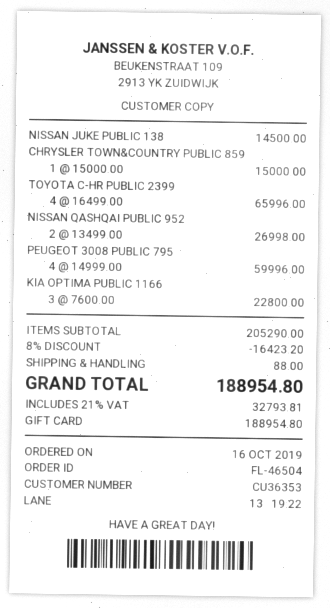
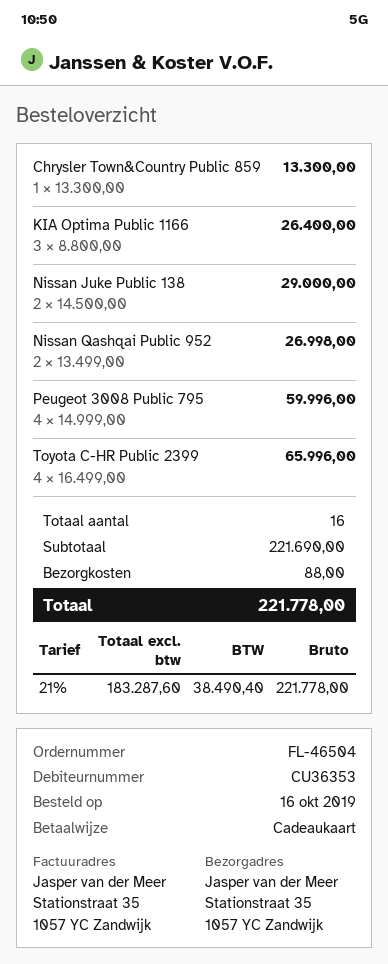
NISSAN JUKE PUBLIC 138: 1 x 14500.00 = 14500.00 -> 2 x 14500.00 = 29000.00
CHRYSLER TOWN&COUNTRY PUBLIC 859: 1 x 15000.00 = 15000.00 -> 1 x 13300.00 = 13300.00
KIA OPTIMA PUBLIC 1166: 3 x 7600.00 = 22800.00 -> 3 x 8800.00 = 26400.00
subtotal: 205290.00 -> 221690.00
discount: 8% = 16423.20 -> none
tax: 21% = 32793.81 -> 21% = 38490.40
total: 188954.80 -> 221778.00

